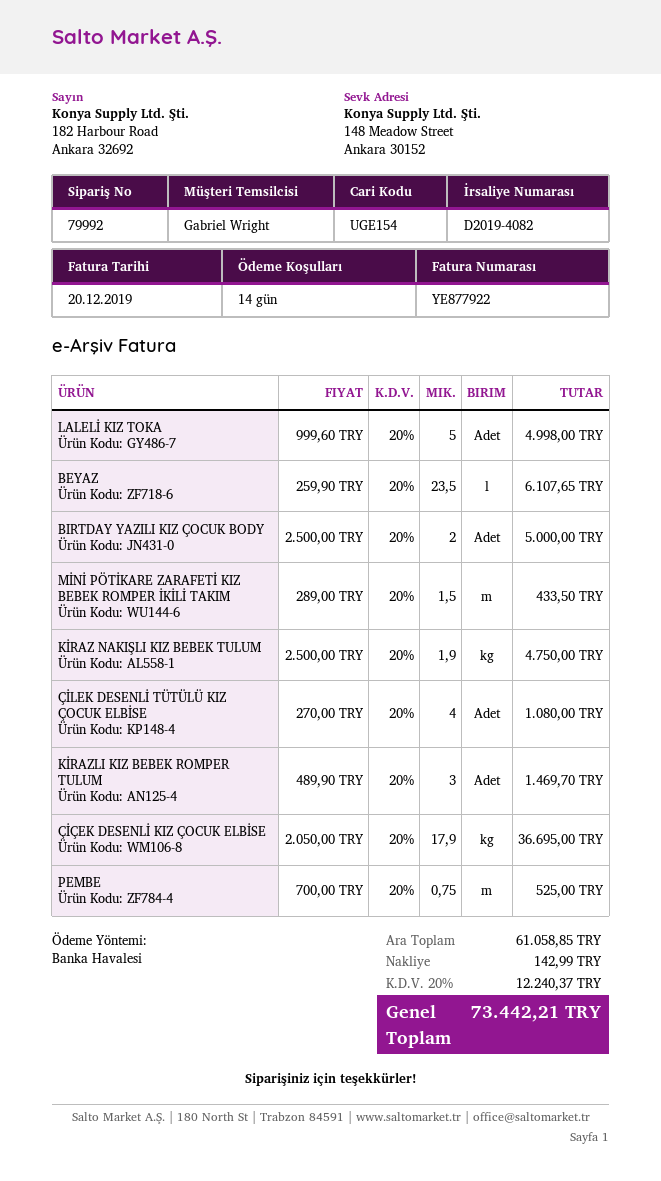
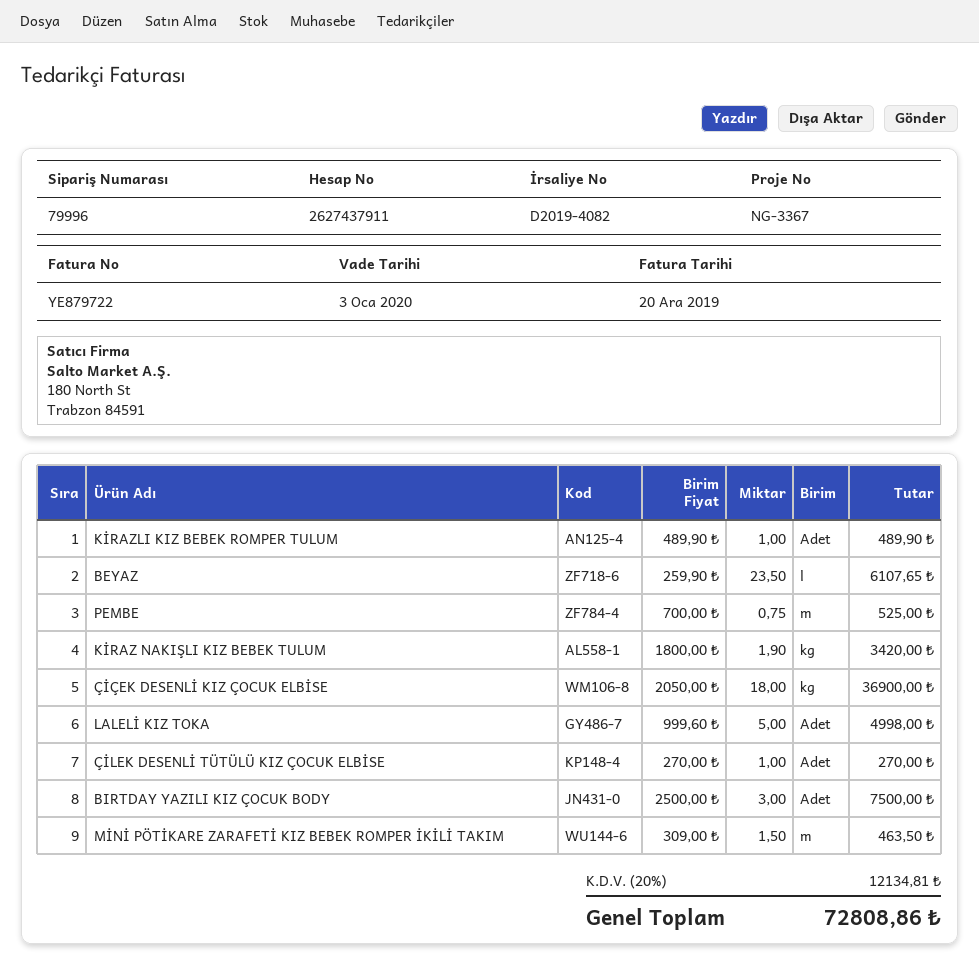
order number: 79992 -> 79996
invoice number: YE877922 -> YE879722
BIRTDAY YAZILI KIZ ÇOCUK BODY: 2 x 2500.00 = 5000.00 -> 3 x 2500.00 = 7500.00
MİNİ PÖTİKARE ZARAFETİ KIZ BEBEK ROMPER İKİLİ TAKIM: 1.5 x 289.00 = 433.50 -> 1.5 x 309.00 = 463.50
KİRAZ NAKIŞLI KIZ BEBEK TULUM: 1.9 x 2500.00 = 4750.00 -> 1.9 x 1800.00 = 3420.00
ÇİLEK DESENLİ TÜTÜLÜ KIZ ÇOCUK ELBİSE: 4 x 270.00 = 1080.00 -> 1 x 270.00 = 270.00
KİRAZLI KIZ BEBEK ROMPER TULUM: 3 x 489.90 = 1469.70 -> 1 x 489.90 = 489.90
ÇİÇEK DESENLİ KIZ ÇOCUK ELBİSE: 17.9 x 2050.00 = 36695.00 -> 18 x 2050.00 = 36900.00
shipping: 142.99 -> none
tax: 20% = 12240.37 -> 20% = 12134.81
total: 73442.21 -> 72808.86

